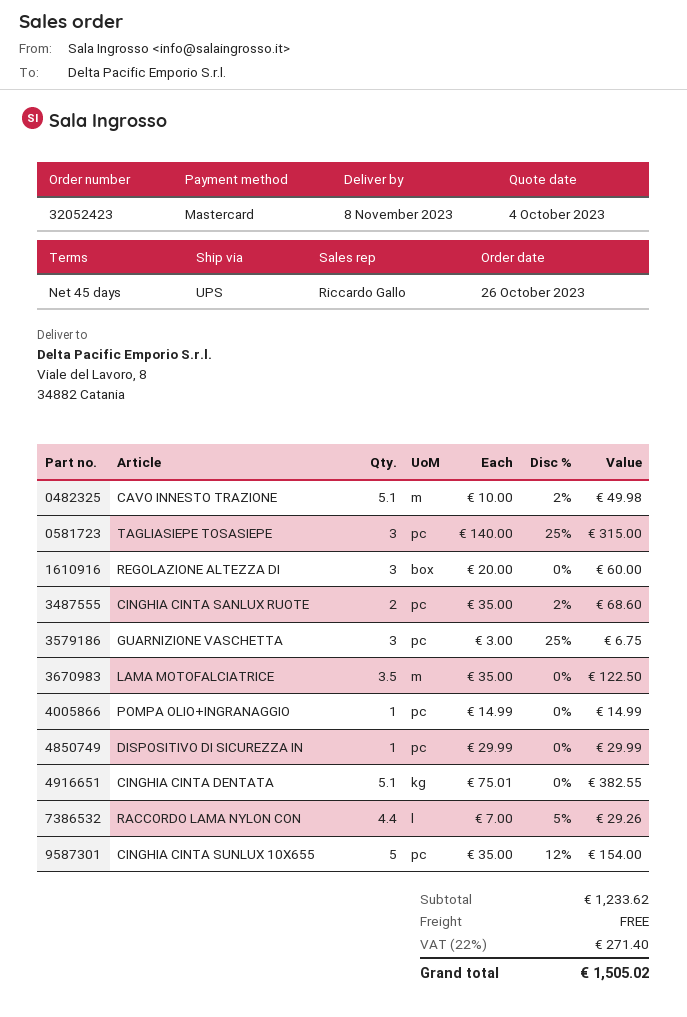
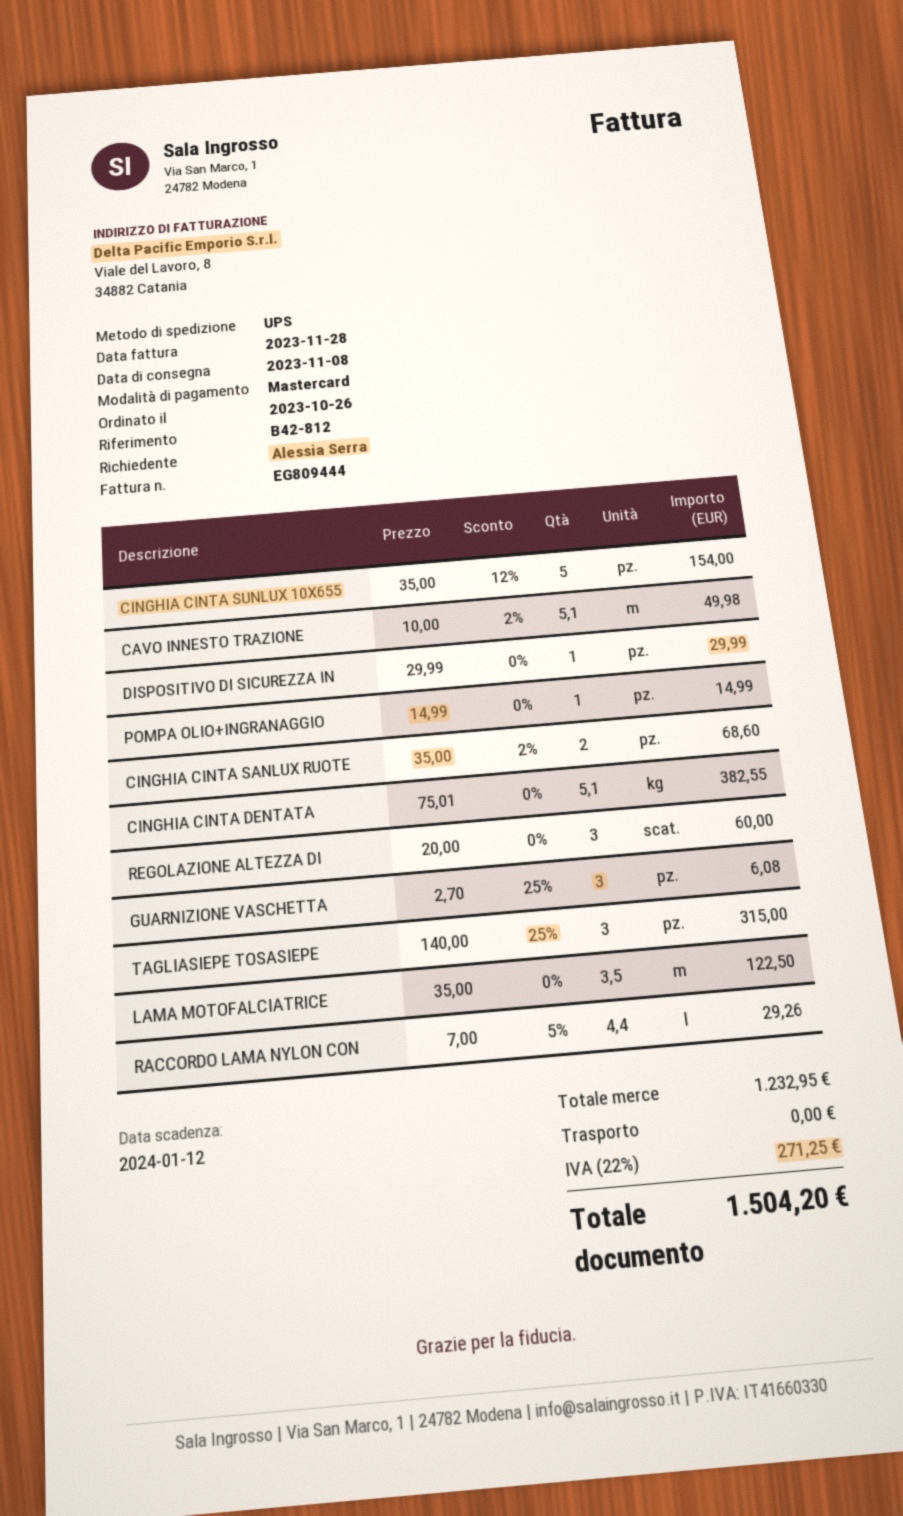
GUARNIZIONE VASCHETTA: 3 x 3.00 - 25% = 6.75 -> 3 x 2.70 - 25% = 6.08
subtotal: 1233.62 -> 1232.95
tax: 22% = 271.40 -> 22% = 271.25
total: 1505.02 -> 1504.20

